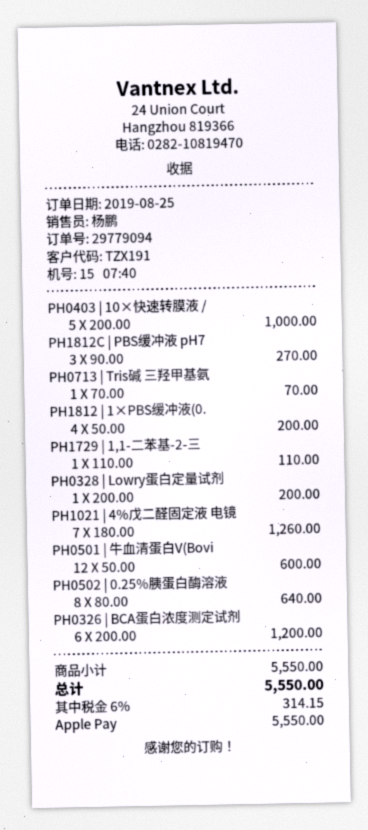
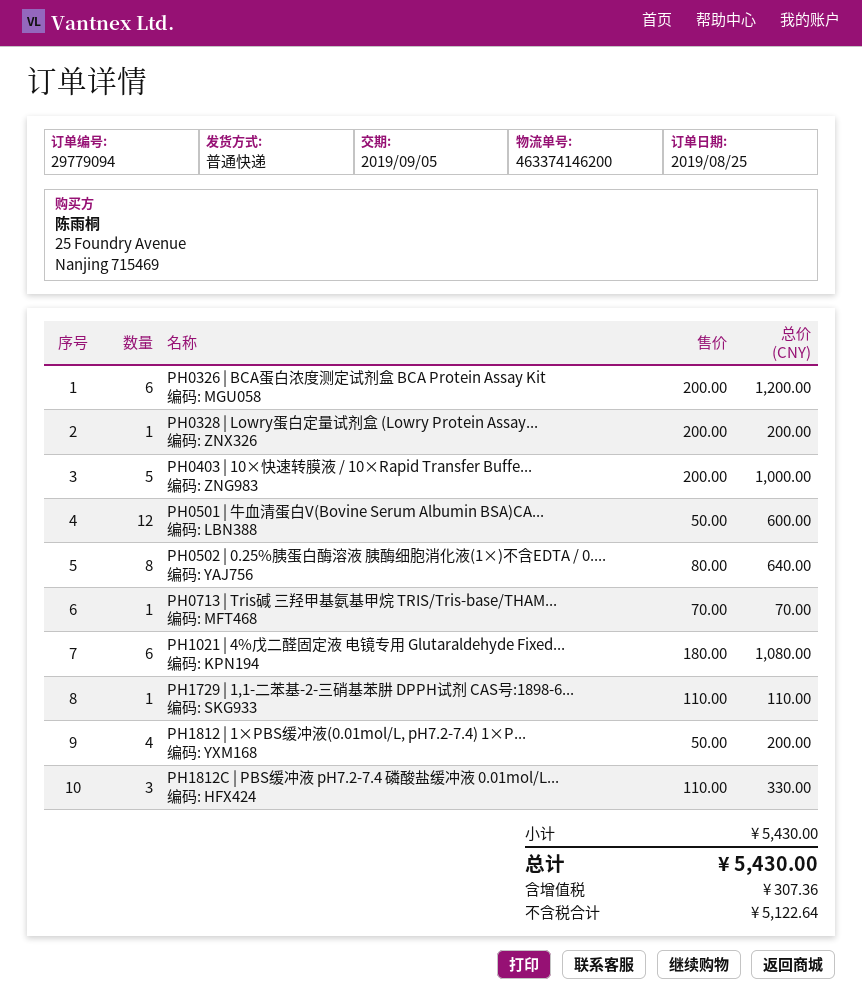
PH1812C | PBS缓冲液 pH7: 3 x 90.00 = 270.00 -> 3 x 110.00 = 330.00
PH1021 | 4%戊二醛固定液 电镜: 7 x 180.00 = 1260.00 -> 6 x 180.00 = 1080.00
subtotal: 5550.00 -> 5430.00
tax: 314.15 -> 307.36
total: 5550.00 -> 5430.00

